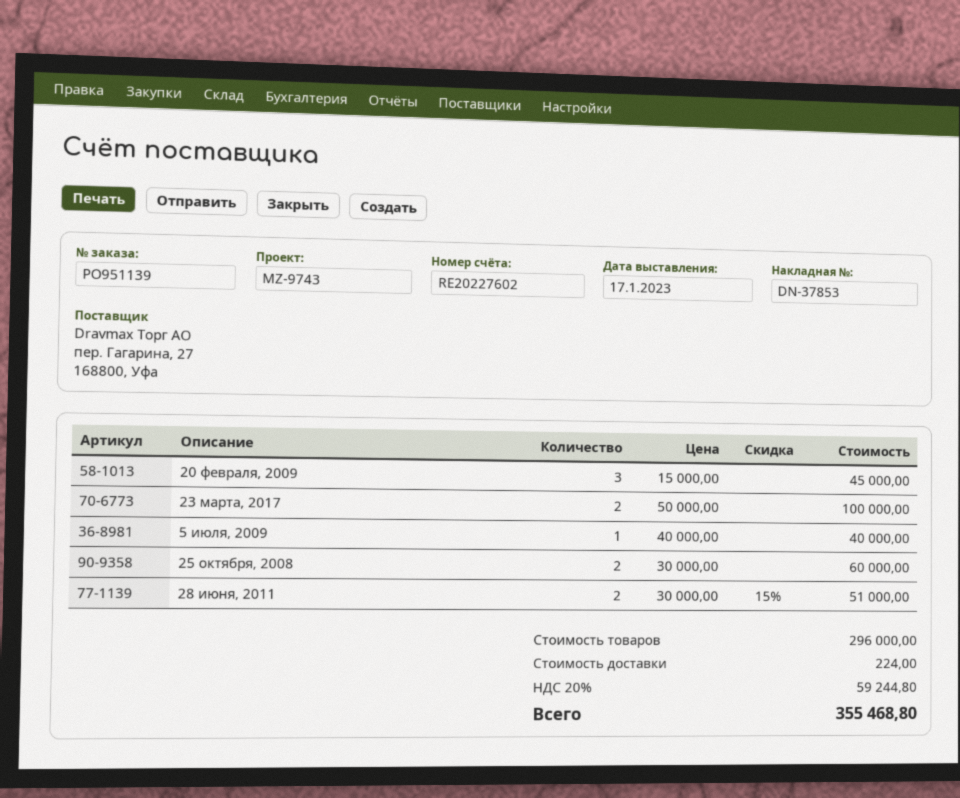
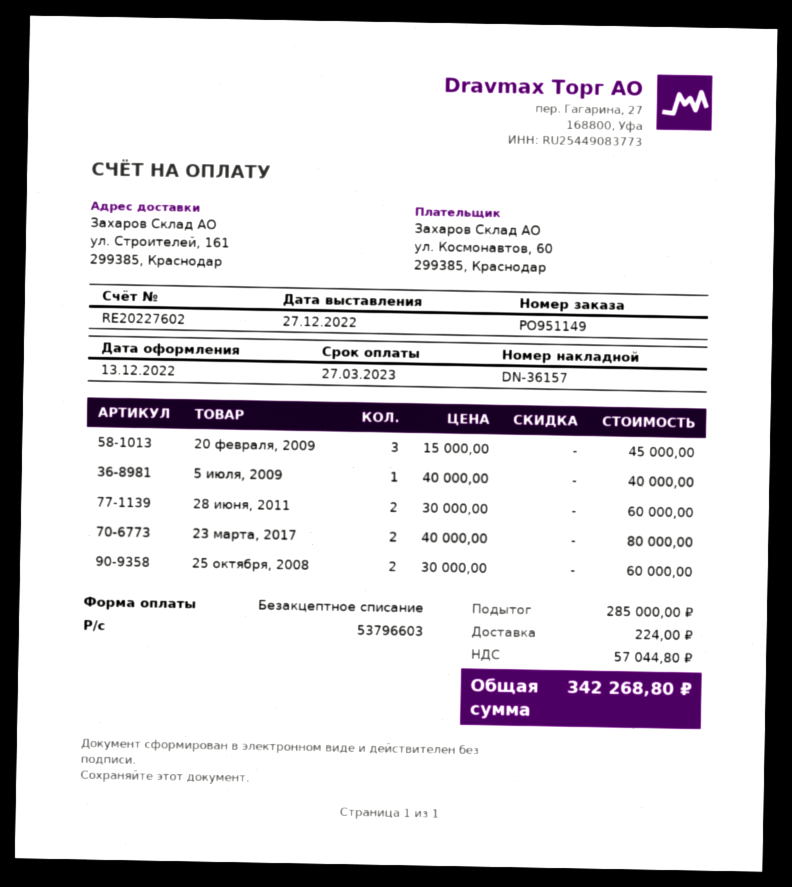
order number: PO951139 -> PO951149
delivery note number: DN-37853 -> DN-36157
invoice date: 2023-01-17 -> 2022-12-27
23 марта, 2017: 2 x 50000.00 = 100000.00 -> 2 x 40000.00 = 80000.00
28 июня, 2011: 2 x 30000.00 - 15% = 51000.00 -> 2 x 30000.00 = 60000.00
subtotal: 296000.00 -> 285000.00
tax: 59244.80 -> 57044.80
total: 355468.80 -> 342268.80

